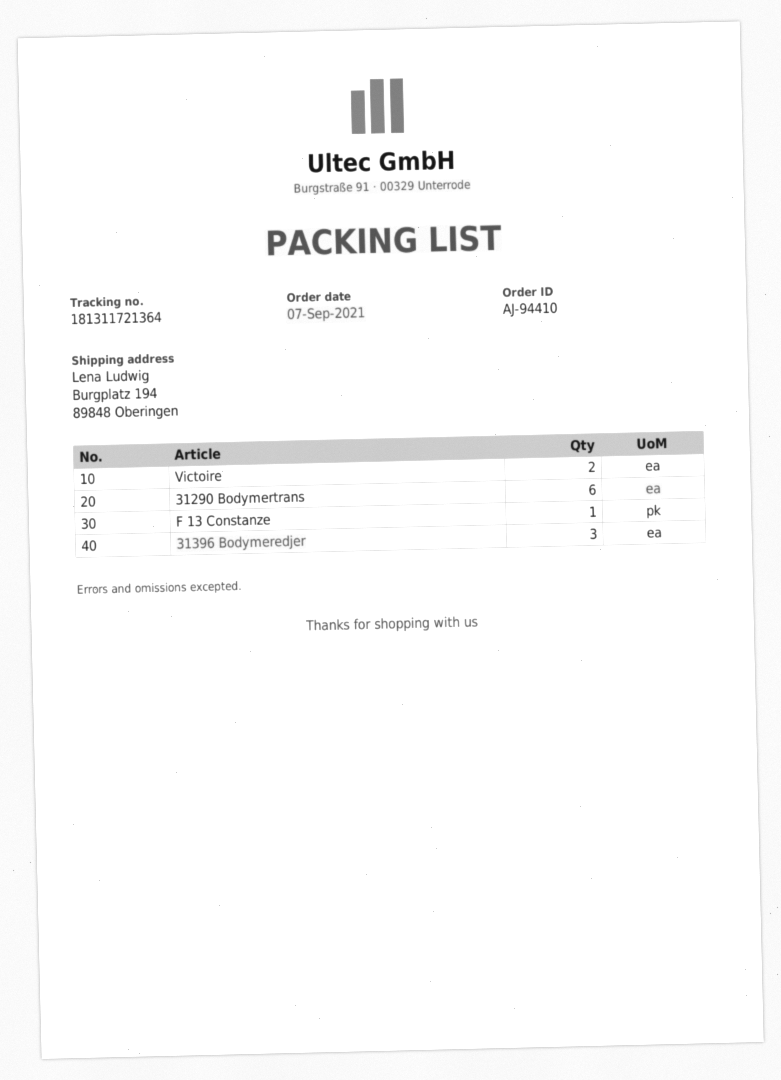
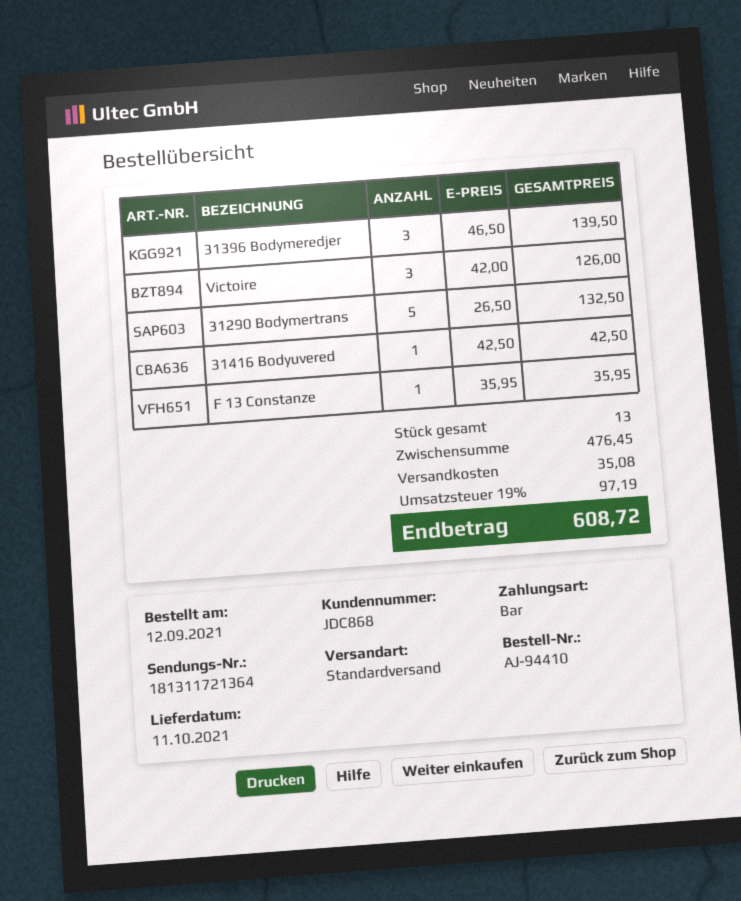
order date: 2021-09-07 -> 2021-09-12
Victoire: 2 -> 3
31290 Bodymertrans: 6 -> 5
31416 Bodyuvered: none -> 1

